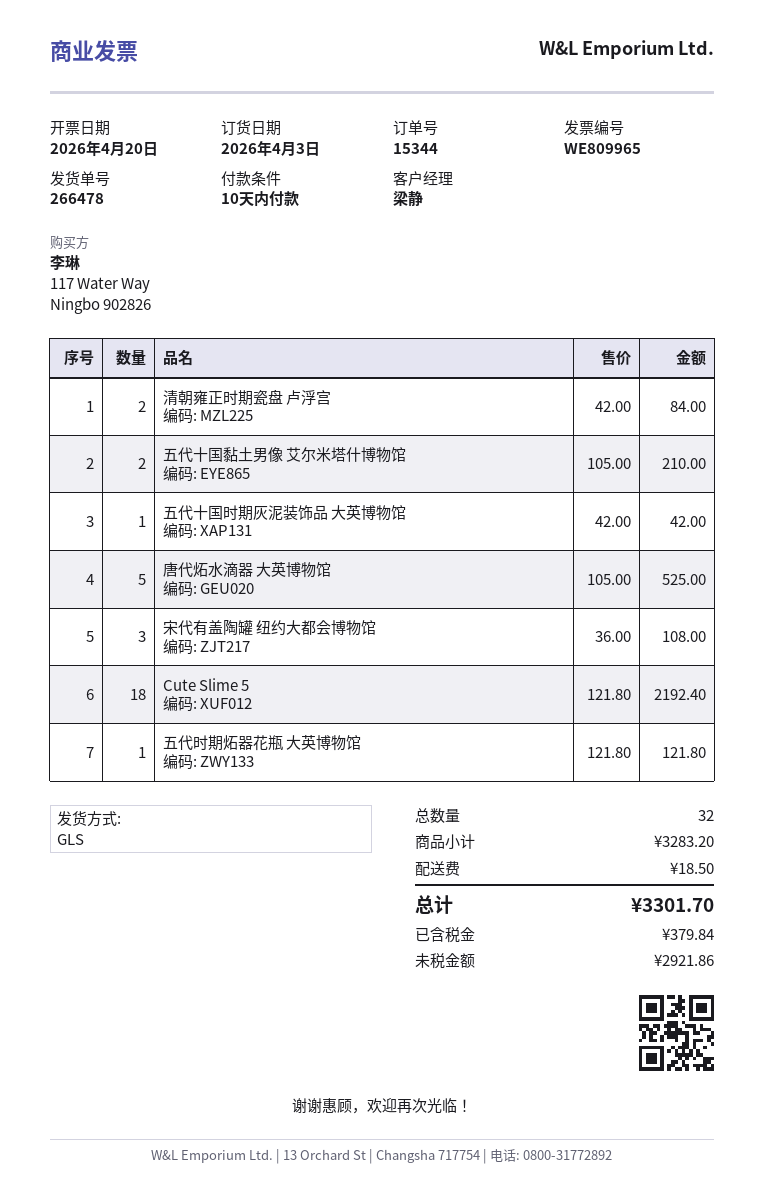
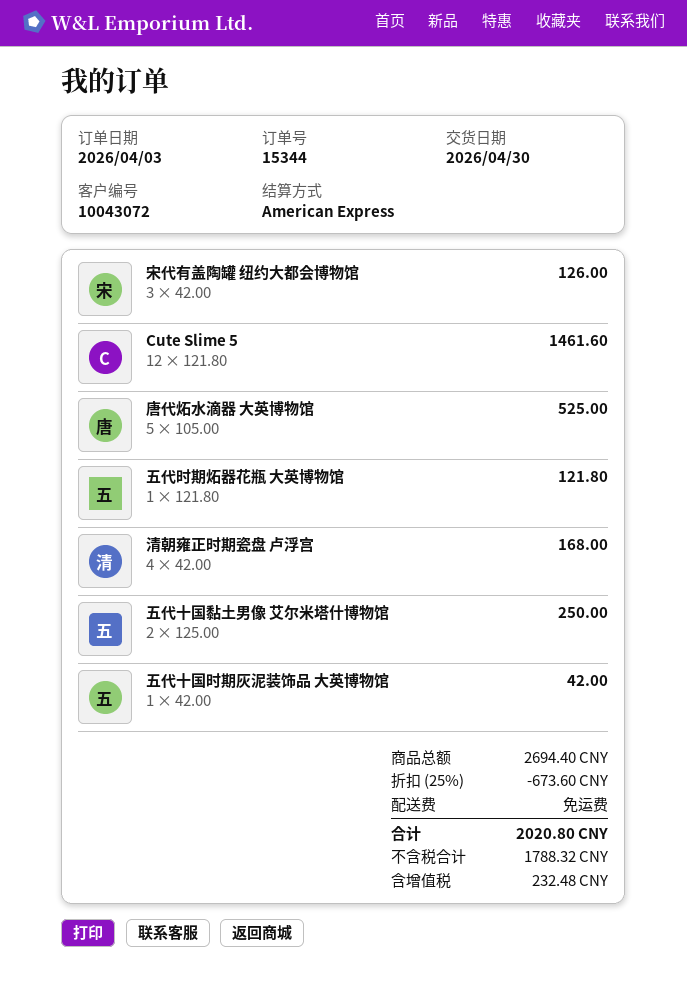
清朝雍正时期瓷盘 卢浮宫: 2 x 42.00 = 84.00 -> 4 x 42.00 = 168.00
五代十国黏土男像 艾尔米塔什博物馆: 2 x 105.00 = 210.00 -> 2 x 125.00 = 250.00
宋代有盖陶罐 纽约大都会博物馆: 3 x 36.00 = 108.00 -> 3 x 42.00 = 126.00
Cute Slime 5: 18 x 121.80 = 2192.40 -> 12 x 121.80 = 1461.60
subtotal: 3283.20 -> 2694.40
discount: none -> 25% = 673.60
shipping: 18.50 -> 0.00
net: 2921.86 -> 1788.32
tax: 379.84 -> 232.48
total: 3301.70 -> 2020.80

